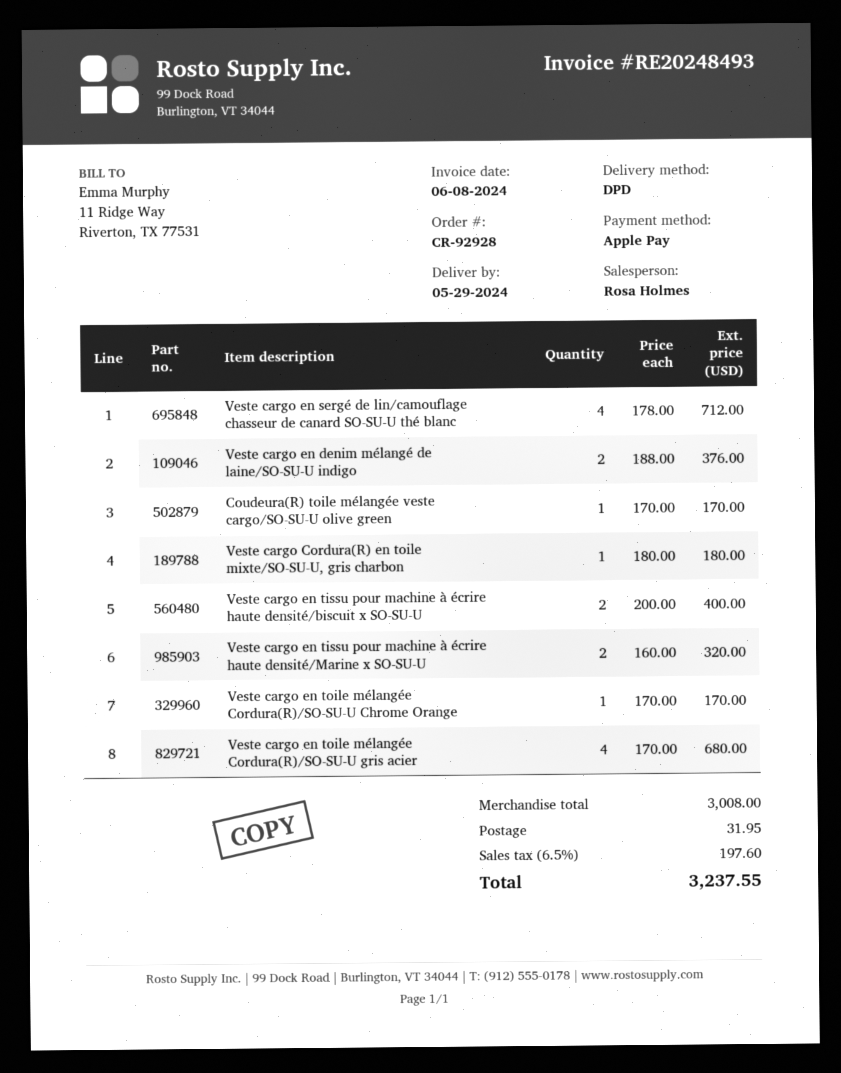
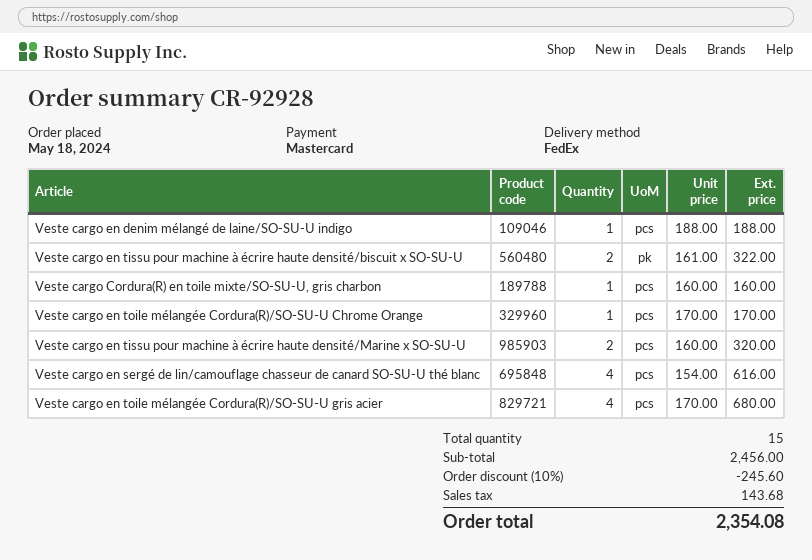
payment method: Apple Pay -> Mastercard
shipping method: DPD -> FedEx
Veste cargo en sergé de lin/camouflage chasseur de canard SO-SU-U thé blanc: 4 x 178.00 = 712.00 -> 4 x 154.00 = 616.00
Veste cargo en denim mélangé de laine/SO-SU-U indigo: 2 x 188.00 = 376.00 -> 1 x 188.00 = 188.00
Coudeura(R) toile mélangée veste cargo/SO-SU-U olive green: 1 x 170.00 = 170.00 -> none
Veste cargo Cordura(R) en toile mixte/SO-SU-U, gris charbon: 1 x 180.00 = 180.00 -> 1 x 160.00 = 160.00
Veste cargo en tissu pour machine à écrire haute densité/biscuit x SO-SU-U: 2 x 200.00 = 400.00 -> 2 x 161.00 = 322.00
subtotal: 3008.00 -> 2456.00
discount: none -> 10% = 245.60
shipping: 31.95 -> none
tax: 197.60 -> 143.68
total: 3237.55 -> 2354.08

